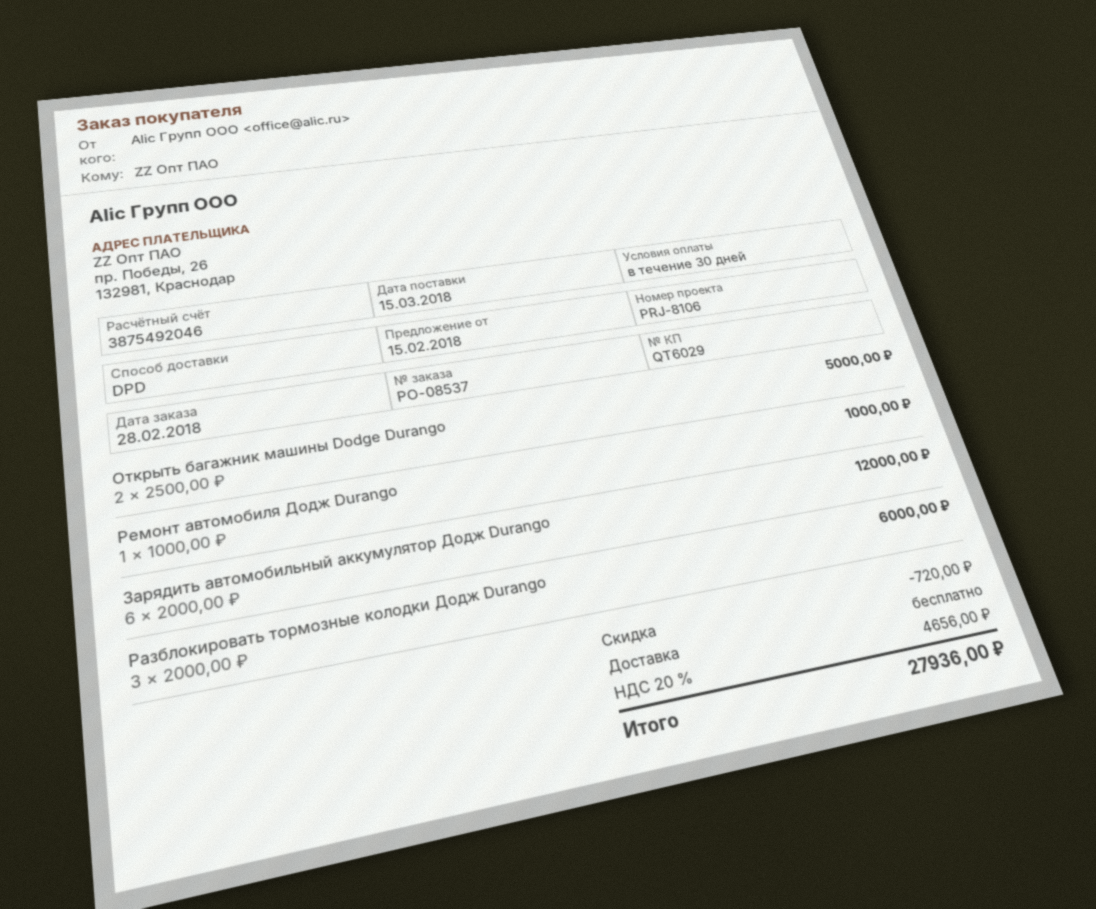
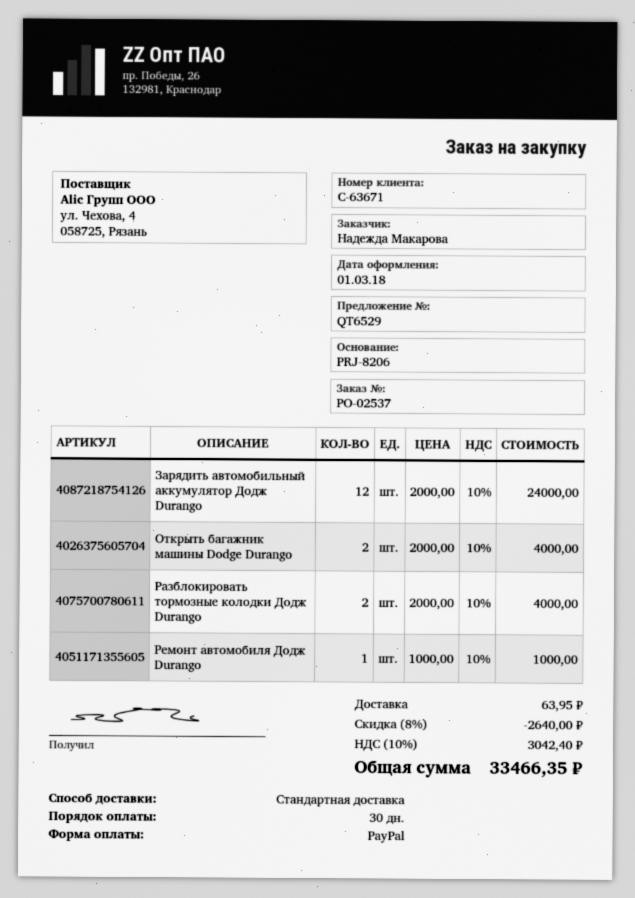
quote number: QT6029 -> QT6529
order number: PO-08537 -> PO-02537
order date: 2018-02-28 -> 2018-03-01
reference: PRJ-8106 -> PRJ-8206
shipping method: DPD -> standard
Открыть багажник машины Dodge Durango: 2 x 2500.00 = 5000.00 -> 2 x 2000.00 = 4000.00
Зарядить автомобильный аккумулятор Додж Durango: 6 x 2000.00 = 12000.00 -> 12 x 2000.00 = 24000.00
Разблокировать тормозные колодки Додж Durango: 3 x 2000.00 = 6000.00 -> 2 x 2000.00 = 4000.00
discount: 720.00 -> 2640.00
shipping: 0.00 -> 63.95
tax: 20% = 4656.00 -> 10% = 3042.40
total: 27936.00 -> 33466.35

